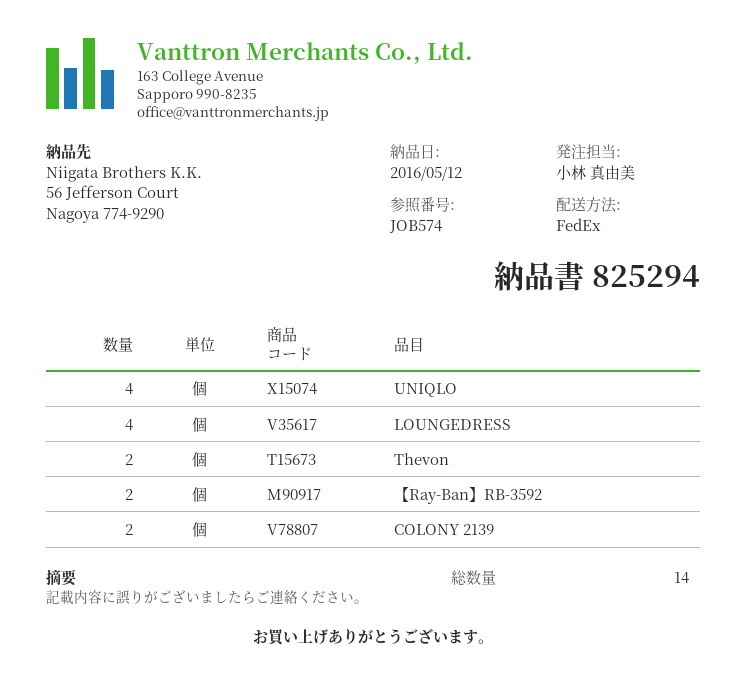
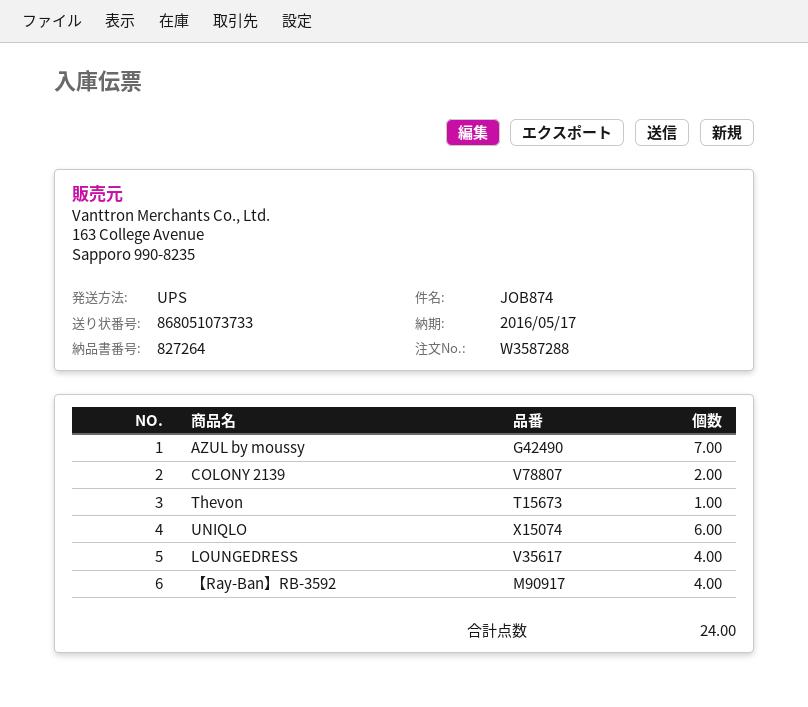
delivery note number: 825294 -> 827264
delivery date: 2016-05-12 -> 2016-05-17
reference: JOB574 -> JOB874
shipping method: FedEx -> UPS
UNIQLO: 4 -> 6
Thevon: 2 -> 1
【Ray-Ban】RB-3592: 2 -> 4
AZUL by moussy: none -> 7
total quantity: 14 -> 24

